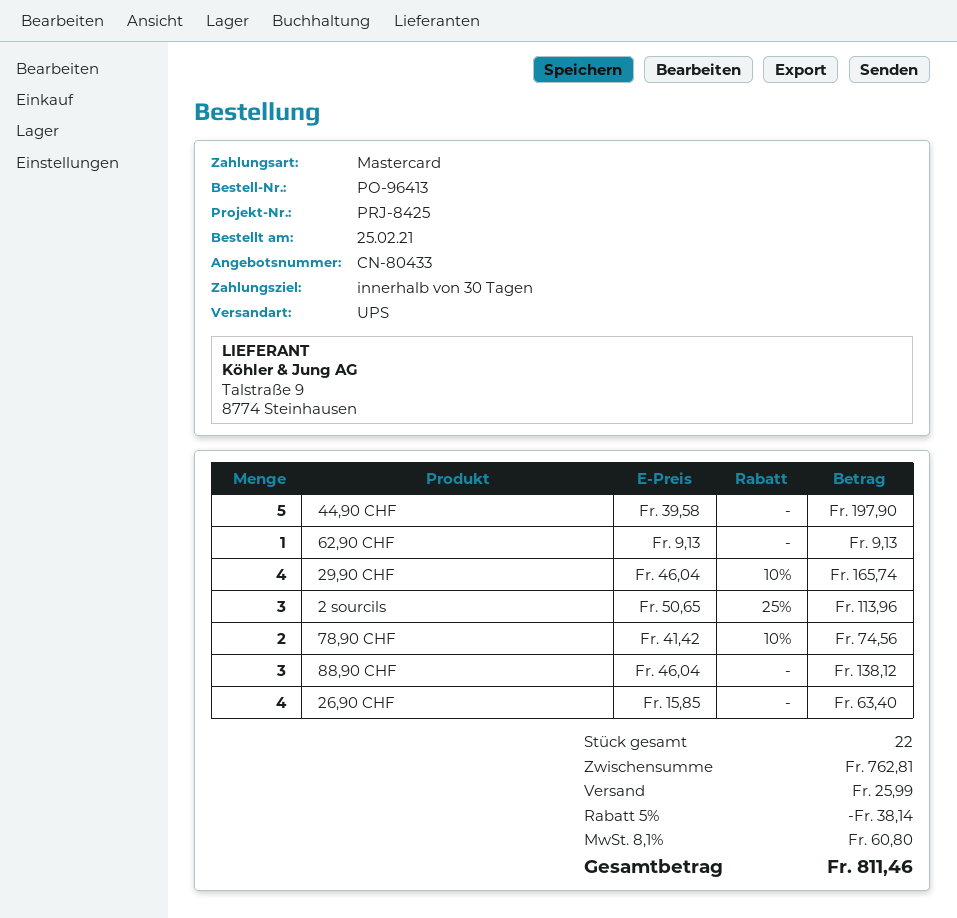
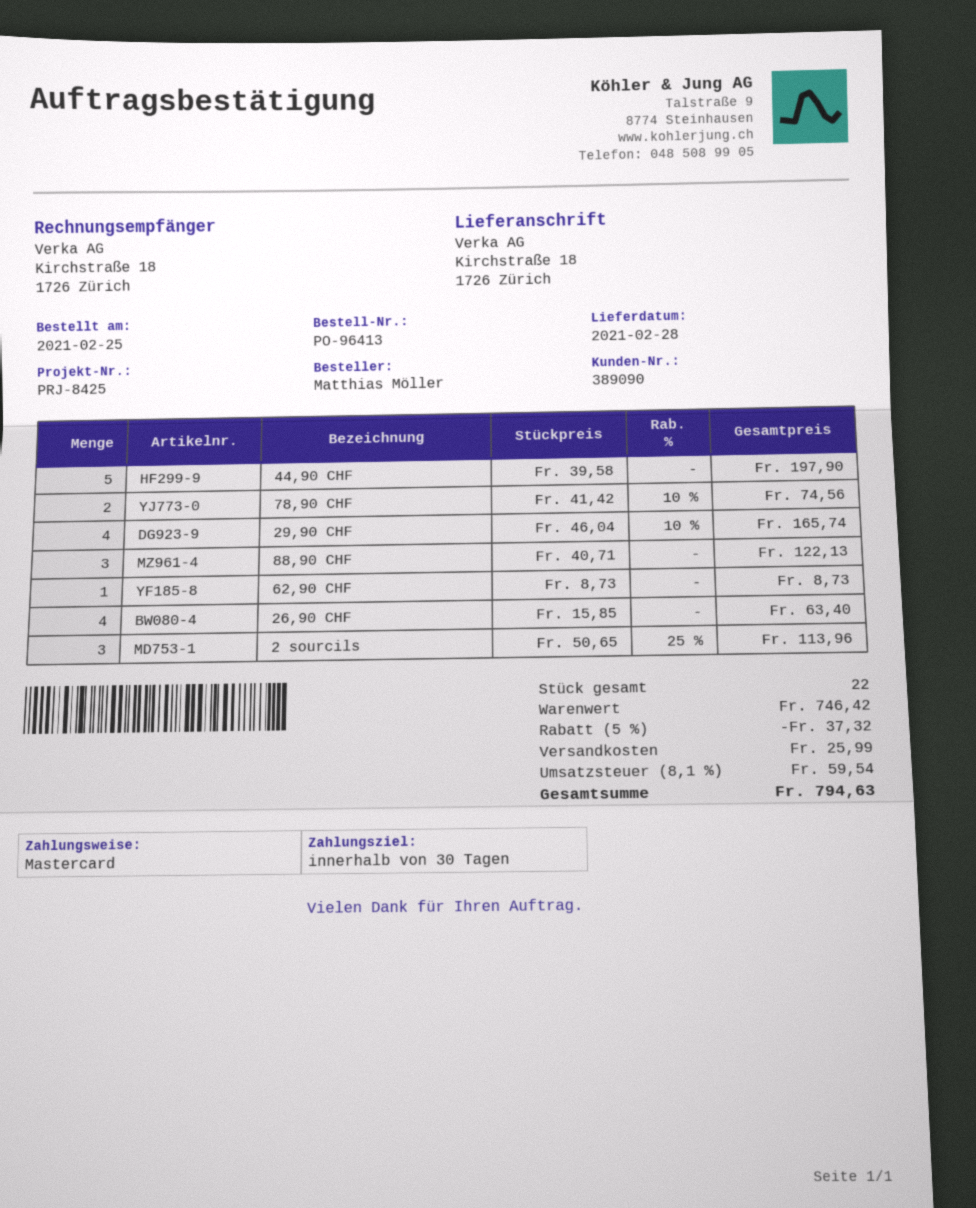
62,90 CHF: 1 x 9.13 = 9.13 -> 1 x 8.73 = 8.73
88,90 CHF: 3 x 46.04 = 138.12 -> 3 x 40.71 = 122.13
subtotal: 762.81 -> 746.42
discount: 5% = 38.14 -> 5% = 37.32
tax: 8.1% = 60.80 -> 8.1% = 59.54
total: 811.46 -> 794.63

